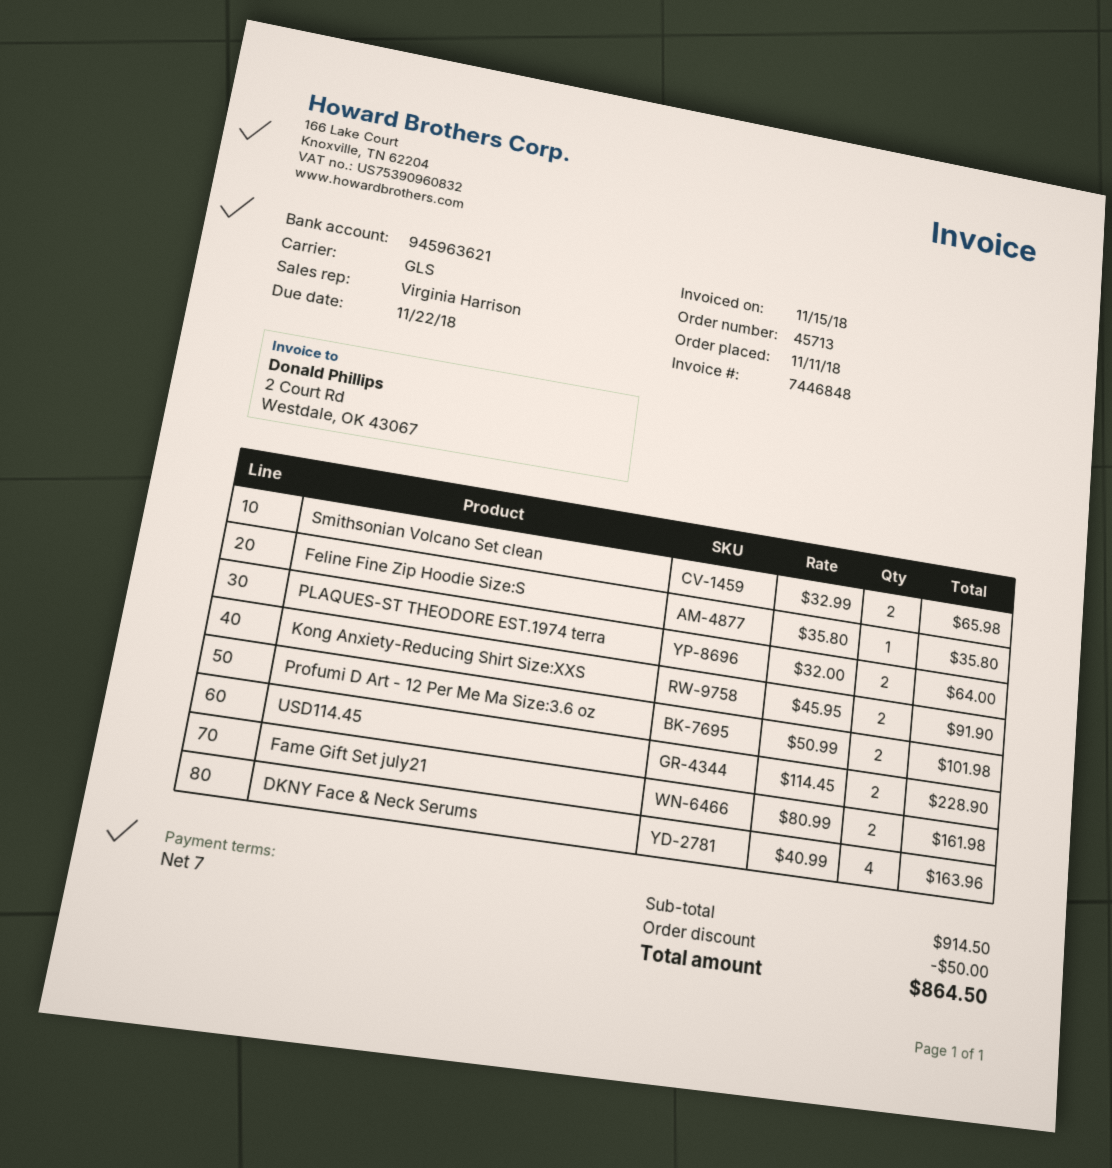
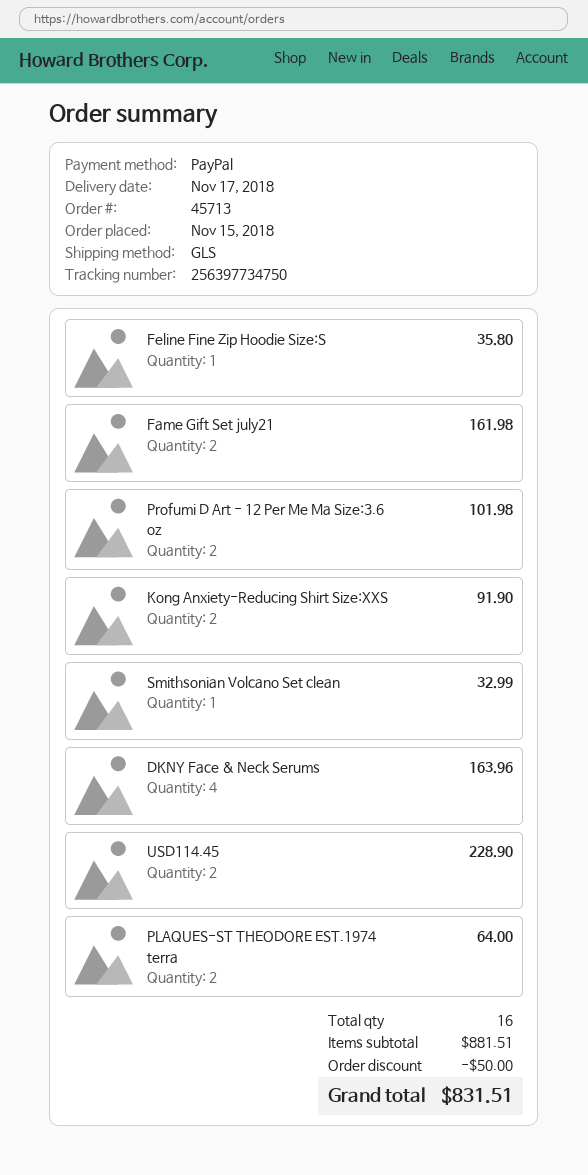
order date: 2018-11-11 -> 2018-11-15
Smithsonian Volcano Set clean: 2 for 65.98 -> 1 for 32.99
subtotal: 914.50 -> 881.51
total: 864.50 -> 831.51

